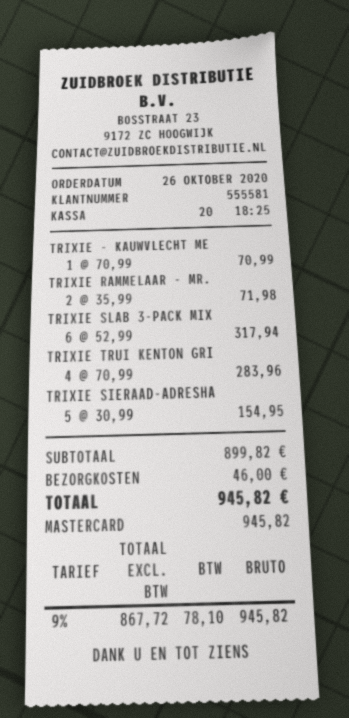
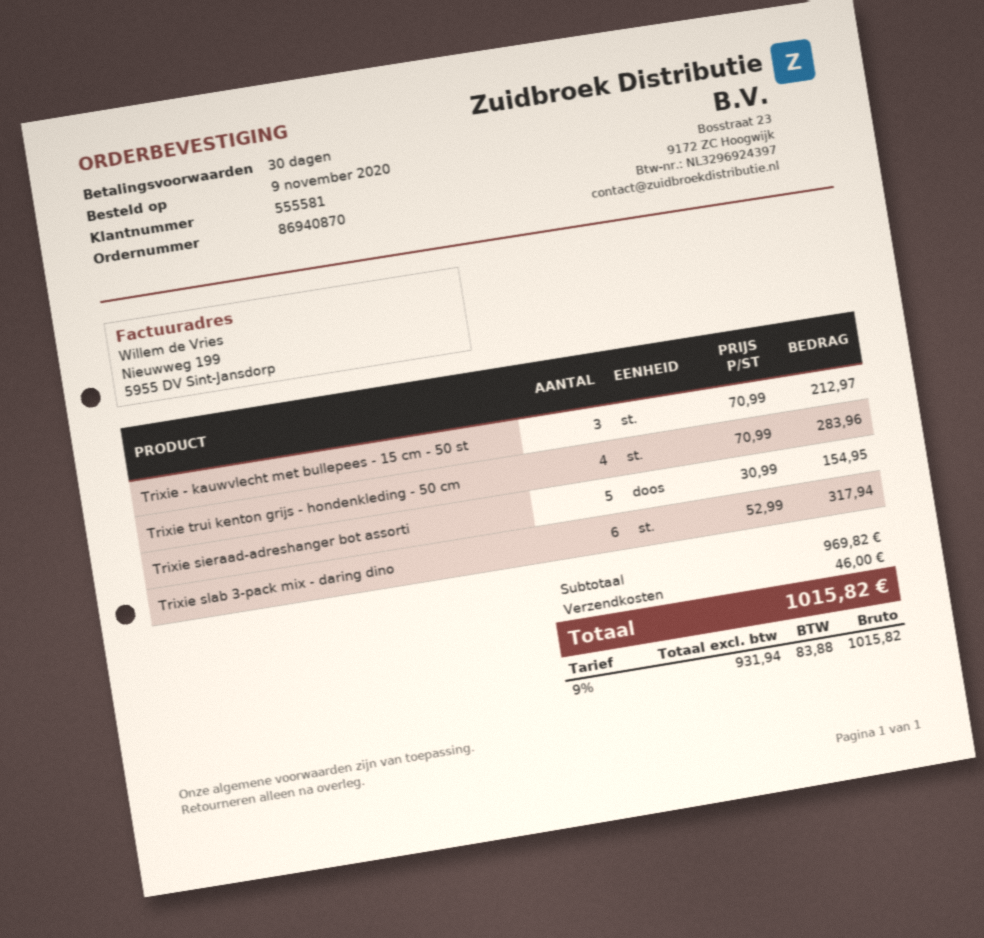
order date: 2020-10-26 -> 2020-11-09
TRIXIE - KAUWVLECHT ME: 1 x 70.99 = 70.99 -> 3 x 70.99 = 212.97
TRIXIE RAMMELAAR - MR.: 2 x 35.99 = 71.98 -> none
subtotal: 899.82 -> 969.82
net: 867.72 -> 931.94
tax: 9% = 78.10 -> 9% = 83.88
total: 945.82 -> 1015.82

